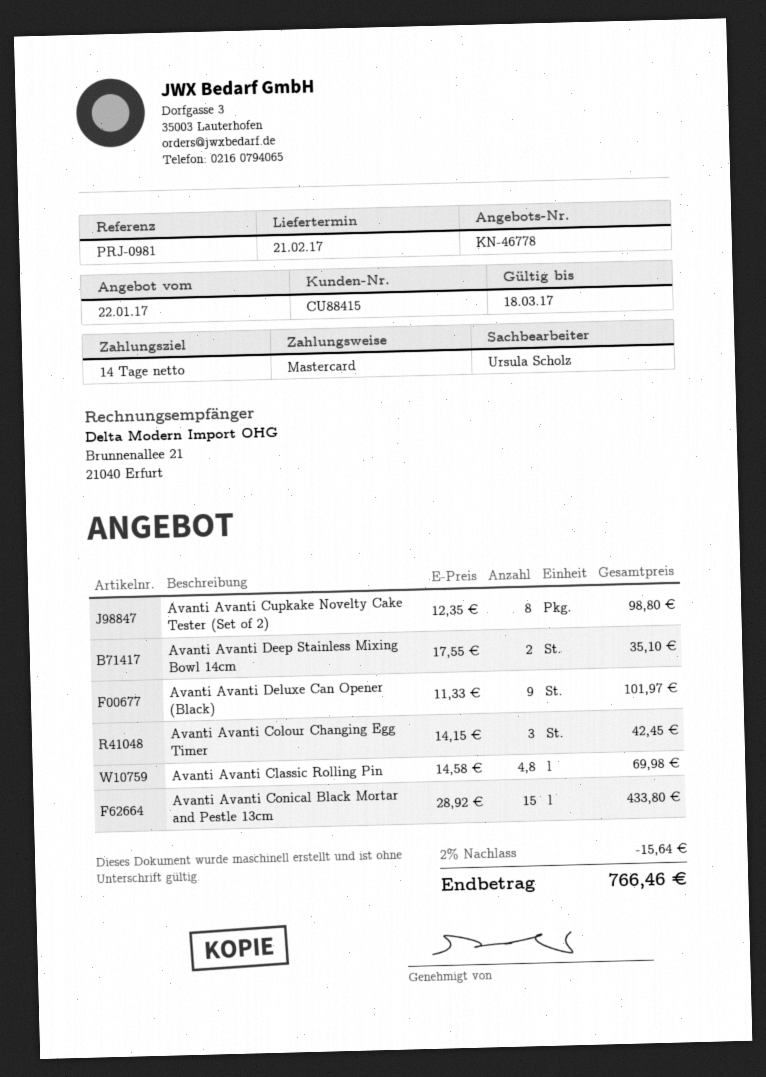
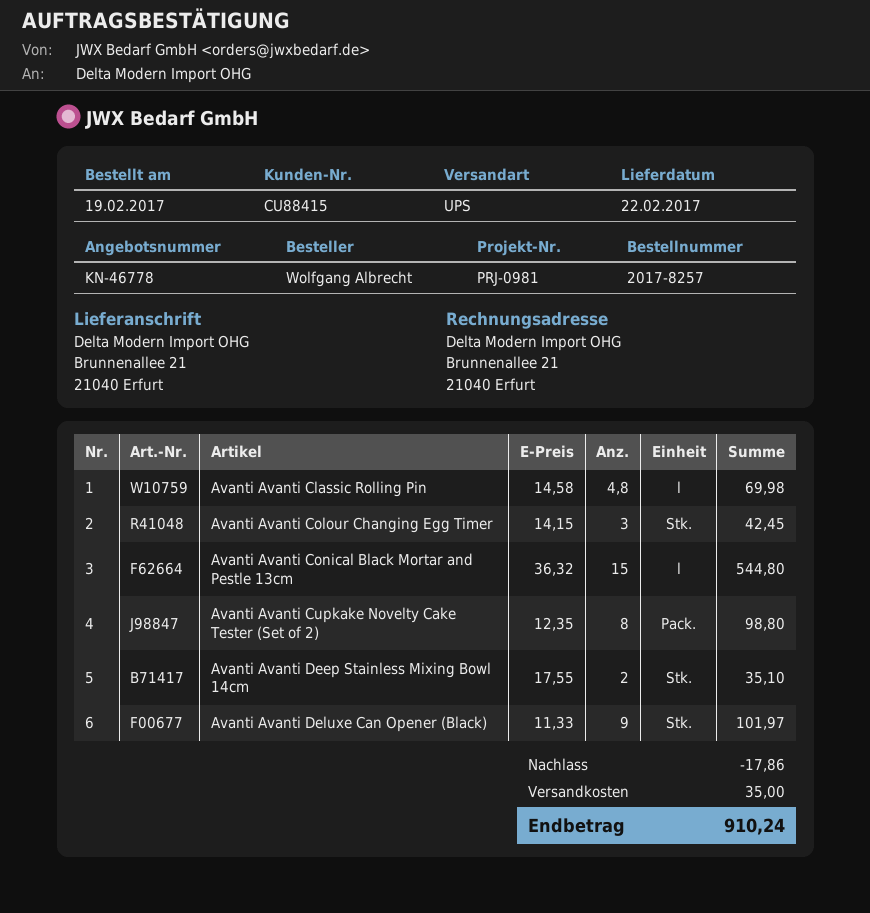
delivery date: 2017-02-21 -> 2017-02-22
Avanti Avanti Conical Black Mortar and Pestle 13cm: 15 x 28.92 = 433.80 -> 15 x 36.32 = 544.80
discount: 15.64 -> 17.86
shipping: none -> 35.00
total: 766.46 -> 910.24

